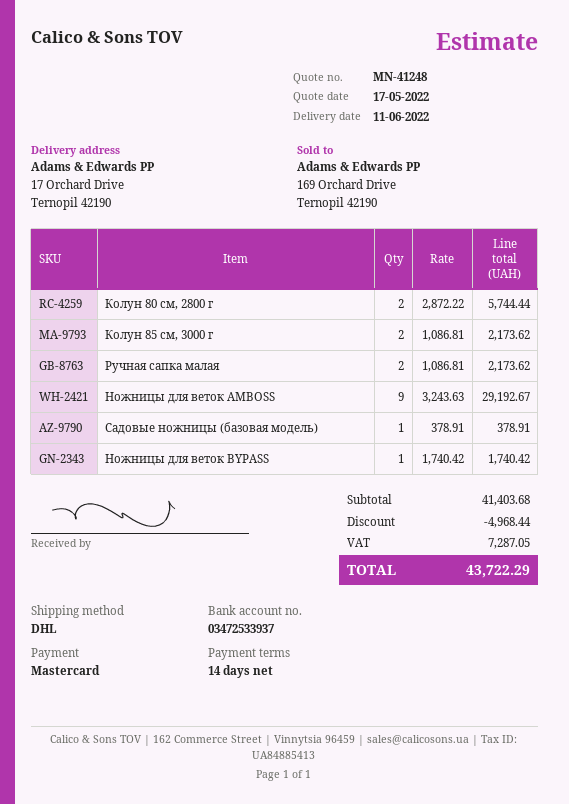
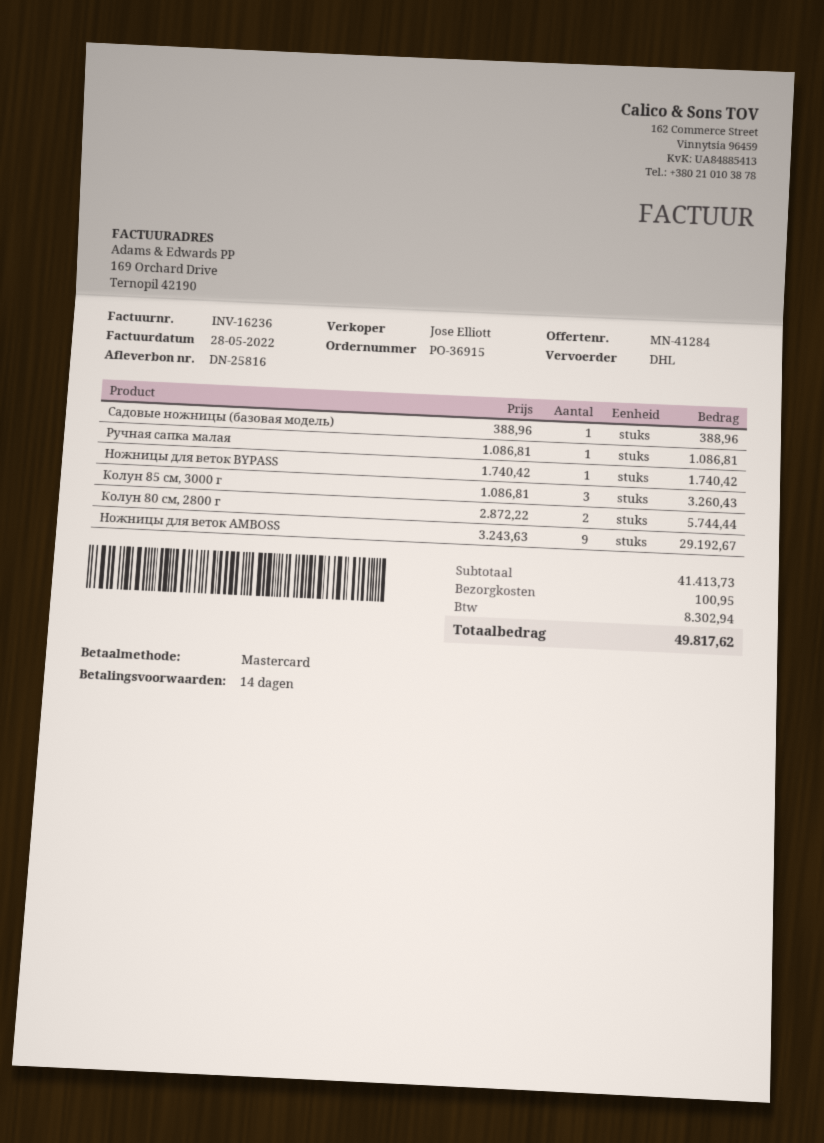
quote number: MN-41248 -> MN-41284
Колун 85 см, 3000 г: 2 x 1086.81 = 2173.62 -> 3 x 1086.81 = 3260.43
Ручная сапка малая: 2 x 1086.81 = 2173.62 -> 1 x 1086.81 = 1086.81
Садовые ножницы (базовая модель): 1 x 378.91 = 378.91 -> 1 x 388.96 = 388.96
subtotal: 41403.68 -> 41413.73
discount: 4968.44 -> none
shipping: none -> 100.95
tax: 7287.05 -> 8302.94
total: 43722.29 -> 49817.62

